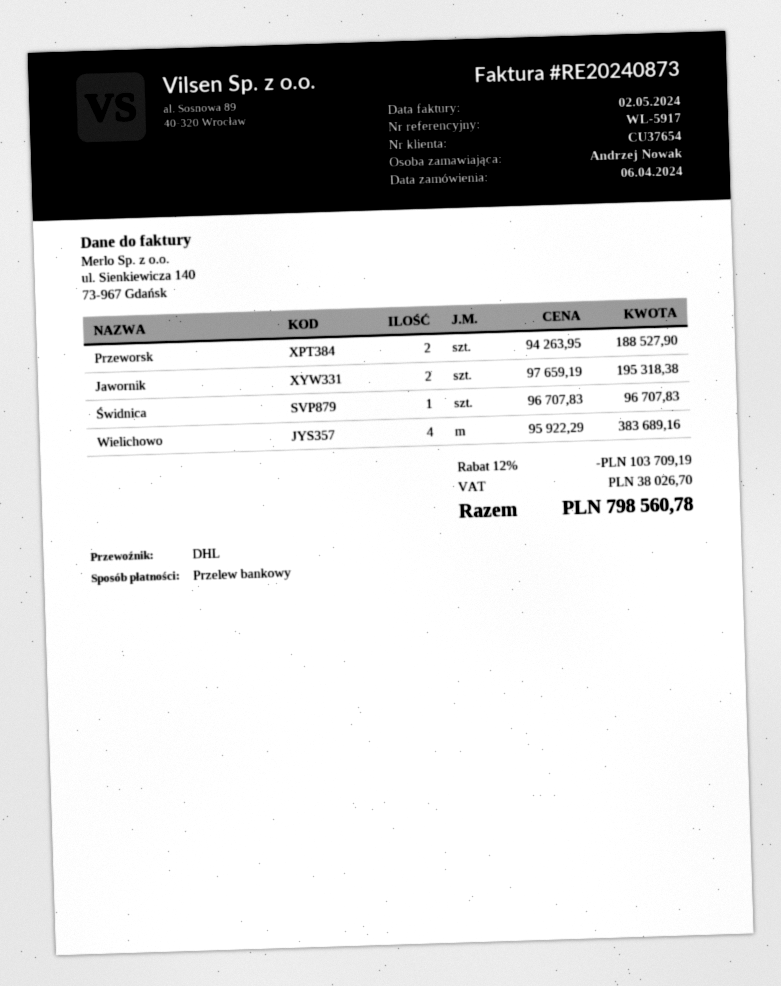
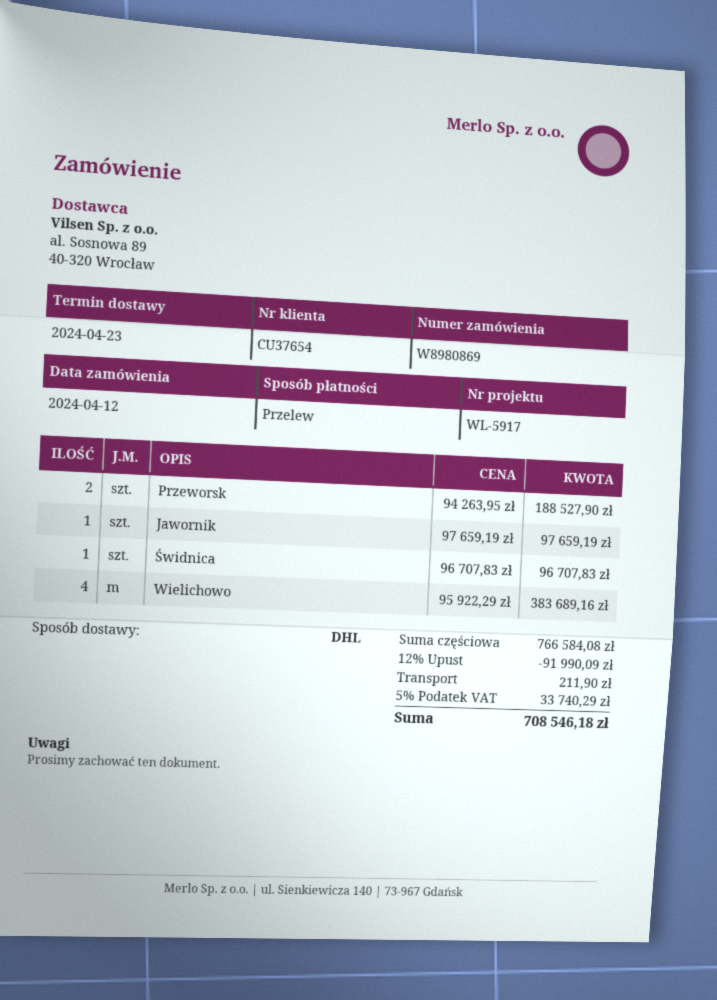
order date: 2024-04-06 -> 2024-04-12
Jawornik: 2 x 97659.19 = 195318.38 -> 1 x 97659.19 = 97659.19
discount: 12% = 103709.19 -> 12% = 91990.09
shipping: none -> 211.90
tax: 38026.70 -> 33740.29
total: 798560.78 -> 708546.18

